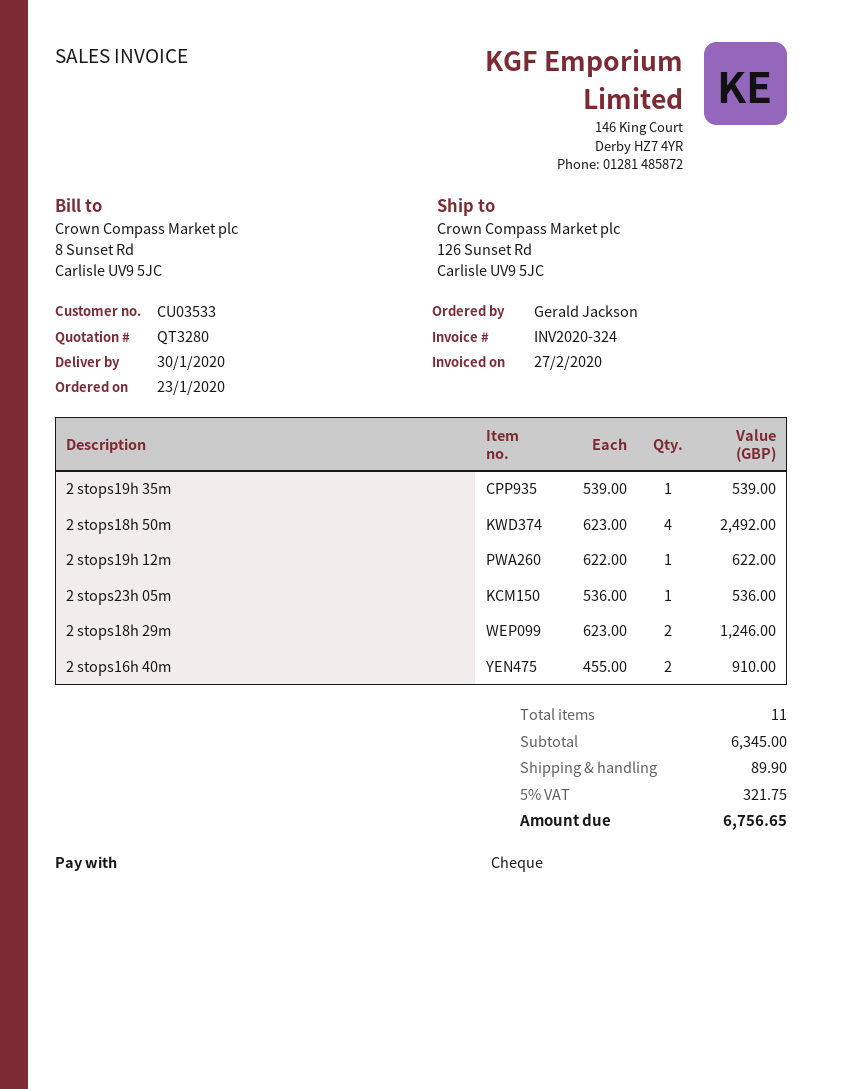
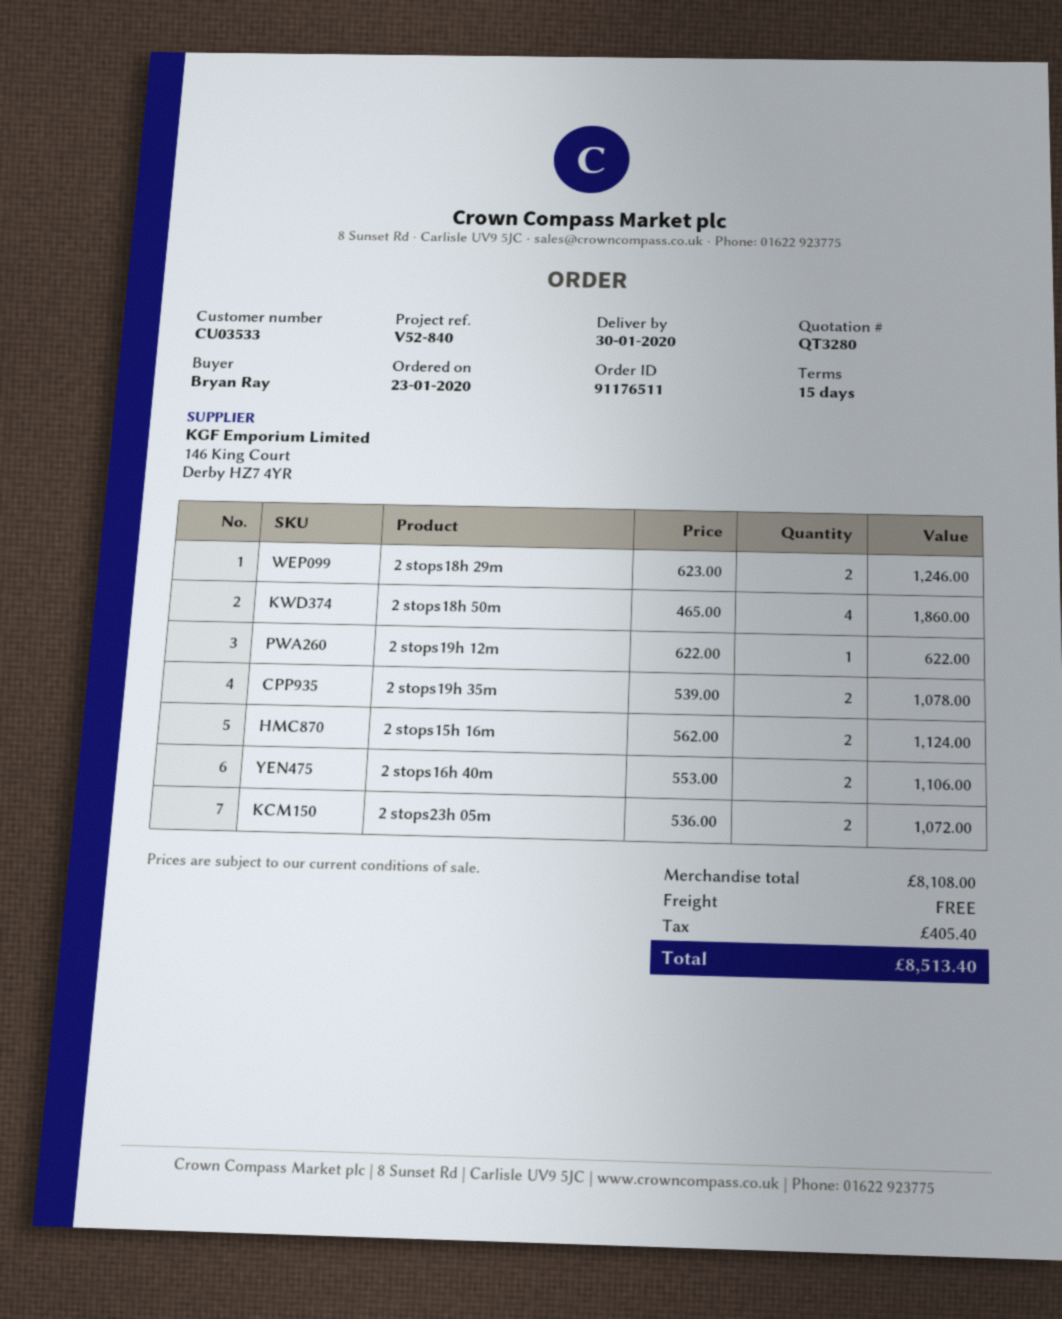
ordered by: Gerald Jackson -> Bryan Ray
2 stops19h 35m: 1 x 539.00 = 539.00 -> 2 x 539.00 = 1078.00
2 stops18h 50m: 4 x 623.00 = 2492.00 -> 4 x 465.00 = 1860.00
2 stops23h 05m: 1 x 536.00 = 536.00 -> 2 x 536.00 = 1072.00
2 stops16h 40m: 2 x 455.00 = 910.00 -> 2 x 553.00 = 1106.00
2 stops15h 16m: none -> 2 x 562.00 = 1124.00
subtotal: 6345.00 -> 8108.00
shipping: 89.90 -> 0.00
tax: 321.75 -> 405.40
total: 6756.65 -> 8513.40

